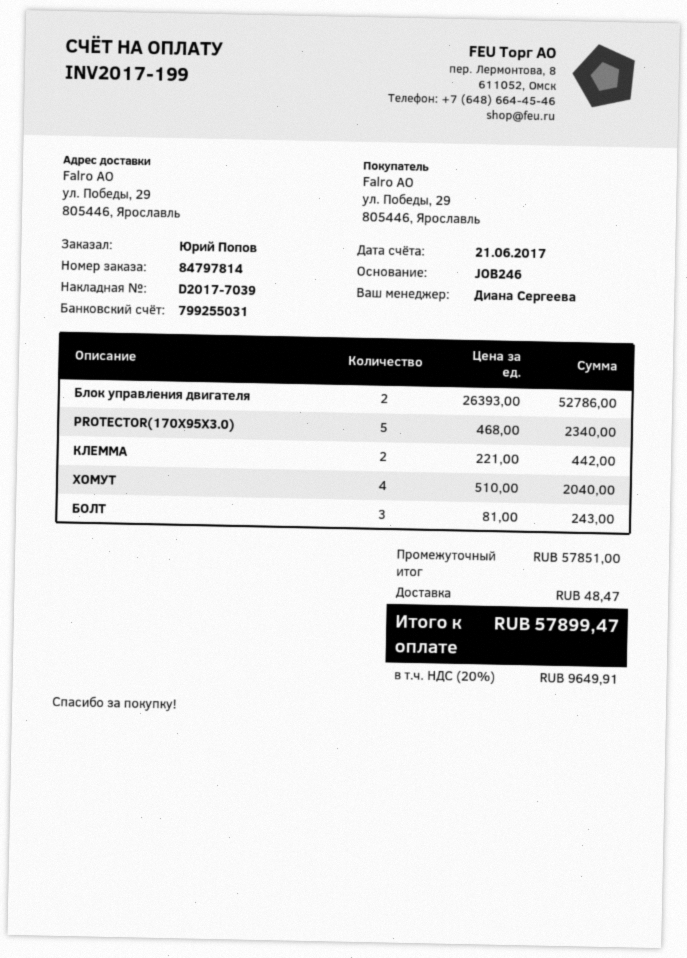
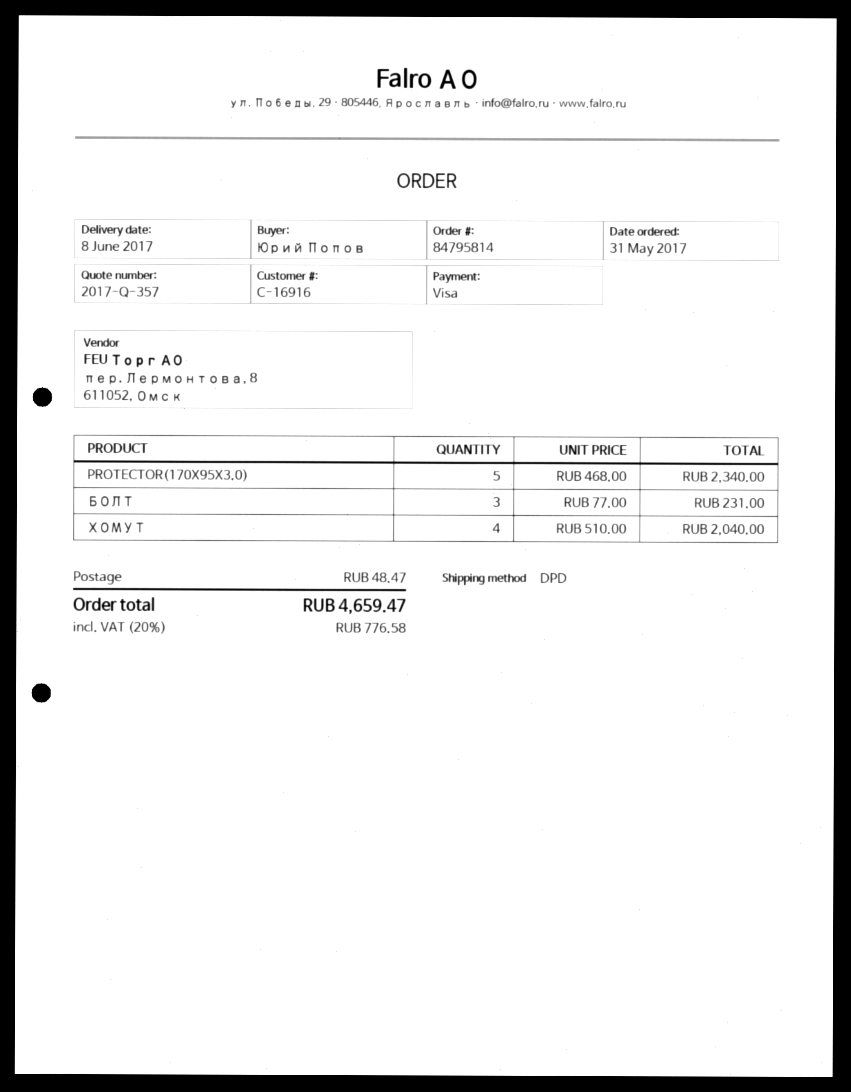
order number: 84797814 -> 84795814
Блок управления двигателя: 2 x 26393.00 = 52786.00 -> none
КЛЕММА: 2 x 221.00 = 442.00 -> none
БОЛТ: 3 x 81.00 = 243.00 -> 3 x 77.00 = 231.00
tax: 20% = 9649.91 -> 20% = 776.58
total: 57899.47 -> 4659.47

